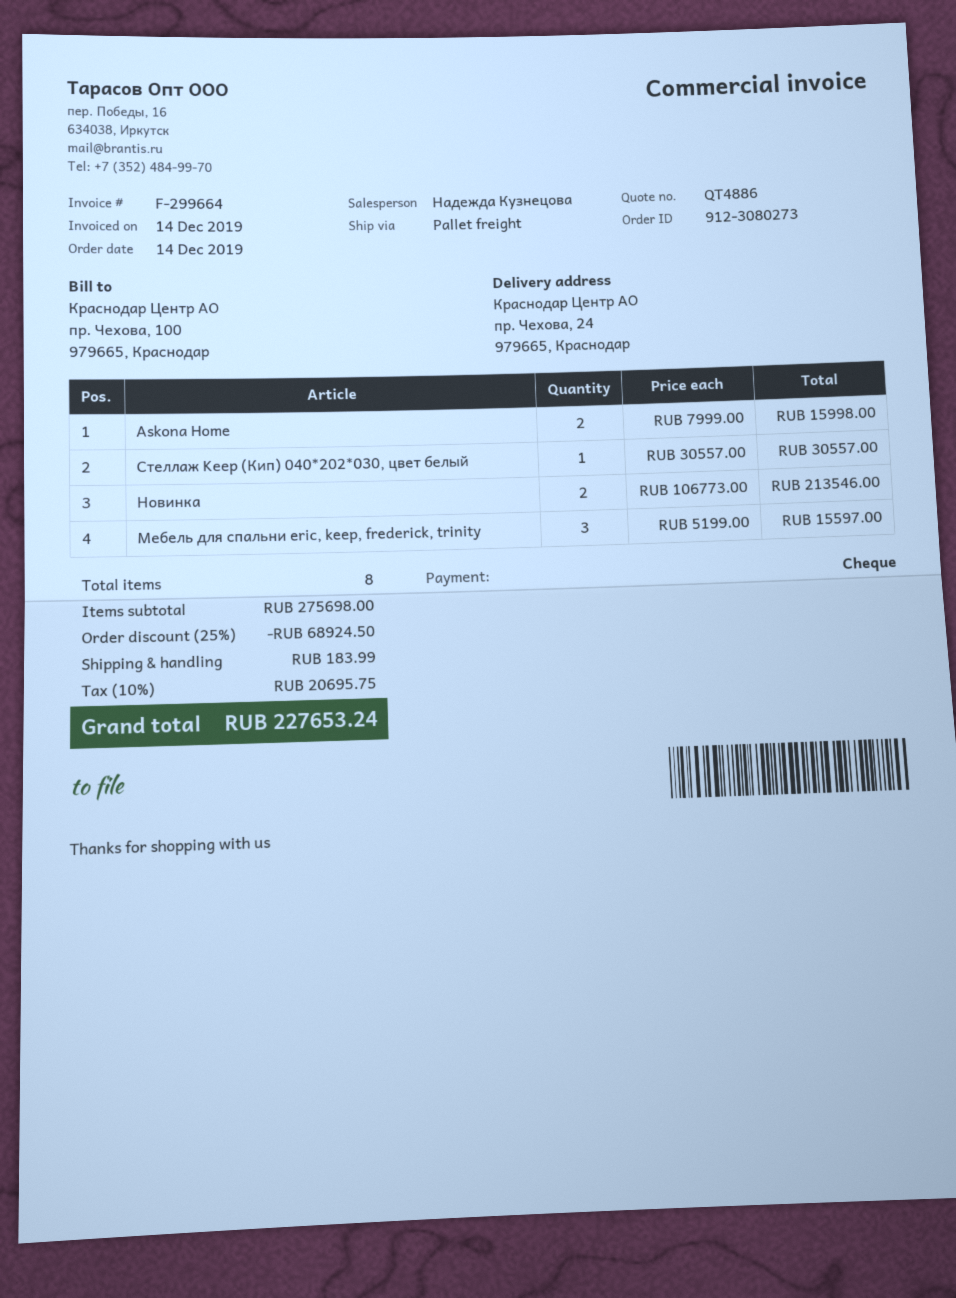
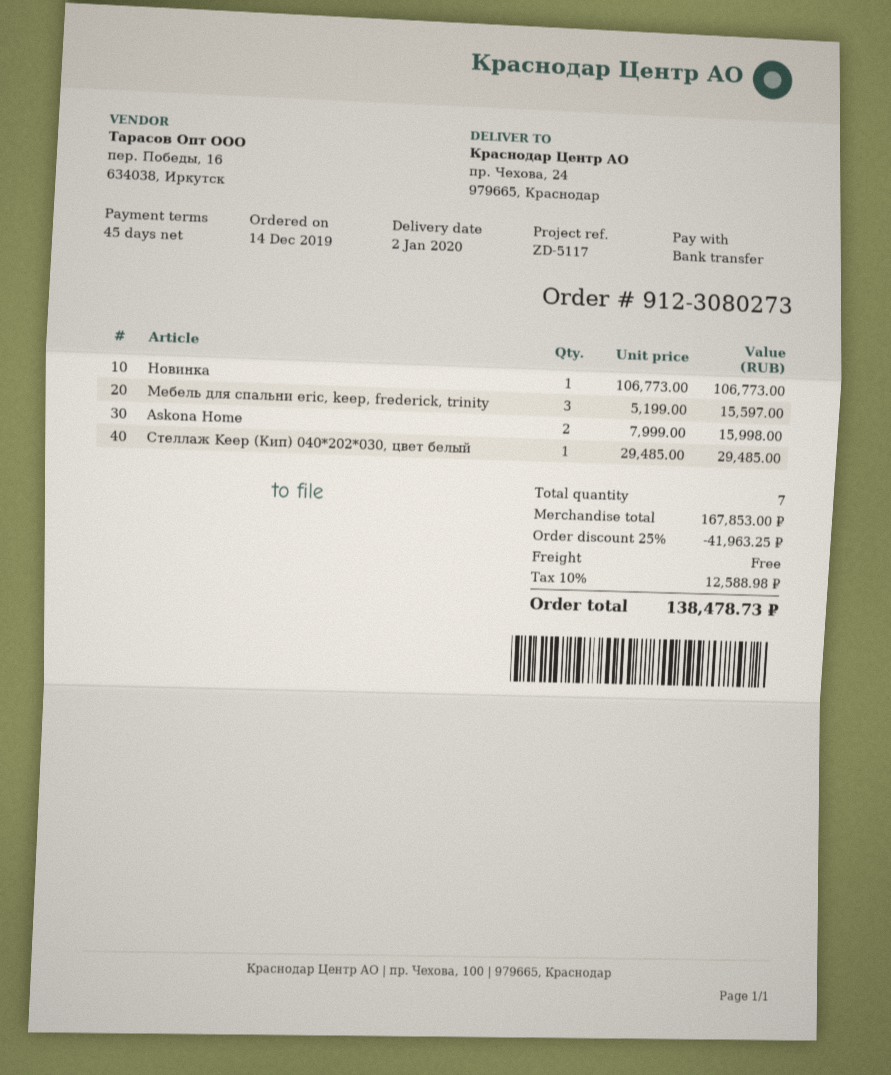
payment method: cheque -> bank transfer
Стеллаж Keep (Кип) 040*202*030, цвет белый: 1 x 30557.00 = 30557.00 -> 1 x 29485.00 = 29485.00
Новинка: 2 x 106773.00 = 213546.00 -> 1 x 106773.00 = 106773.00
total quantity: 8 -> 7
subtotal: 275698.00 -> 167853.00
discount: 25% = 68924.50 -> 25% = 41963.25
shipping: 183.99 -> 0.00
tax: 10% = 20695.75 -> 10% = 12588.98
total: 227653.24 -> 138478.73

